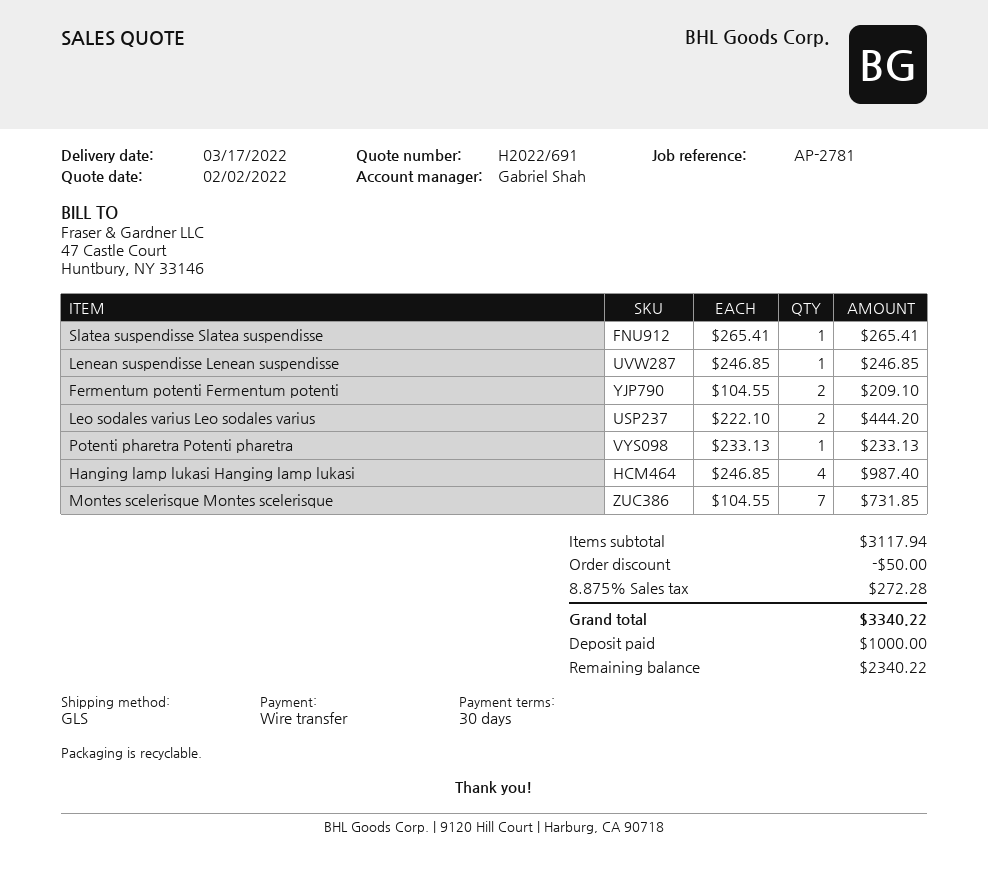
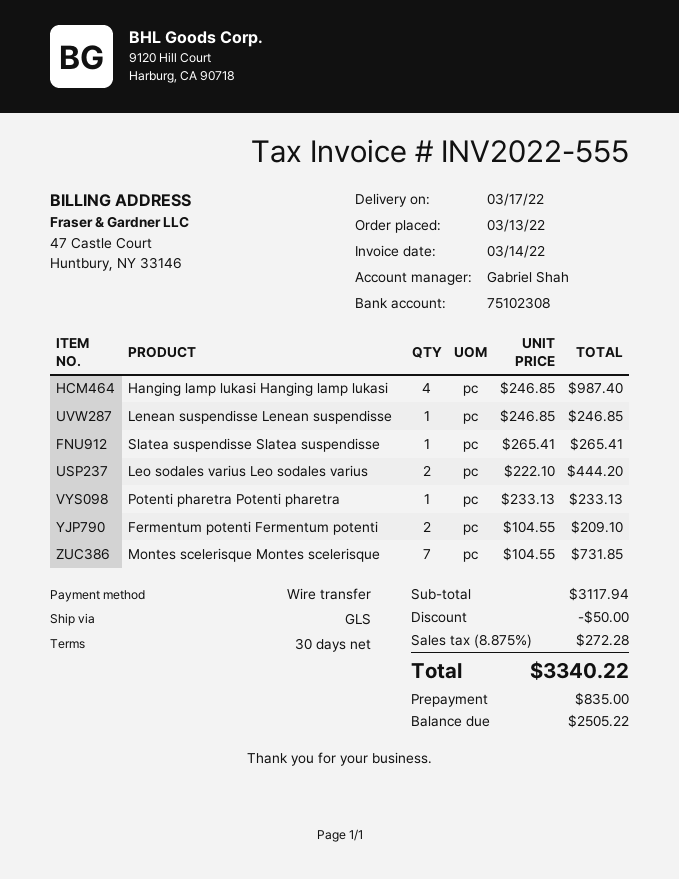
deposit: 1000.00 -> 835.00
balance: 2340.22 -> 2505.22

